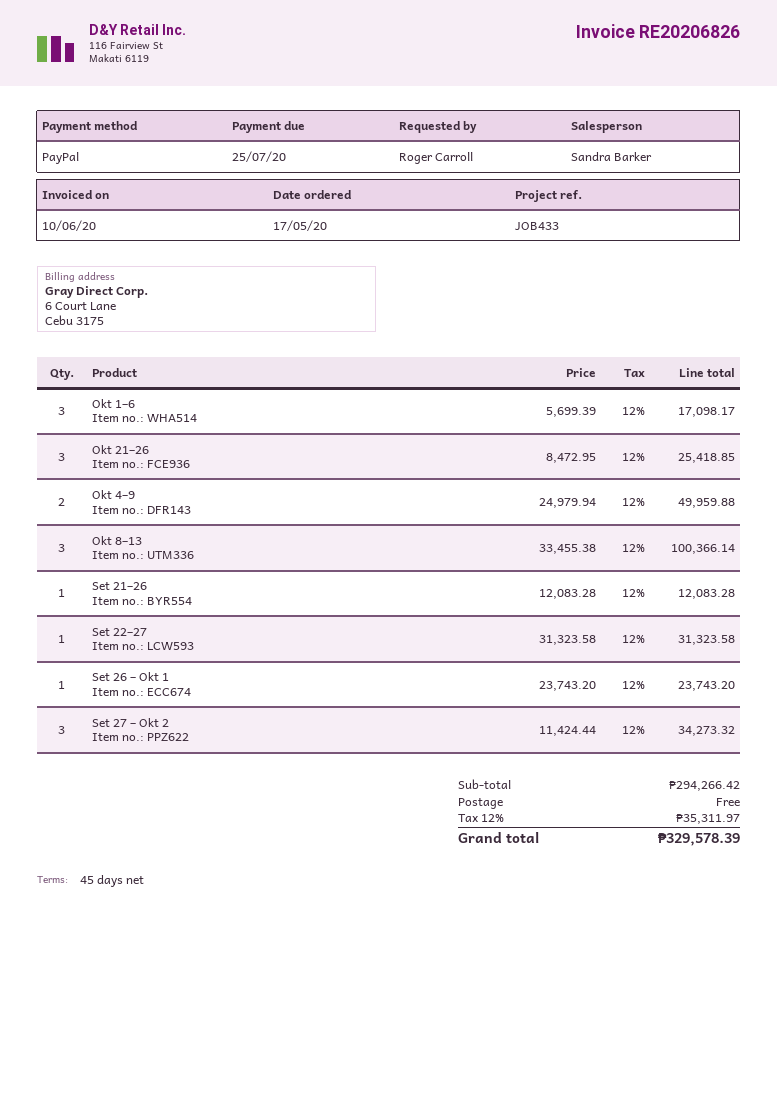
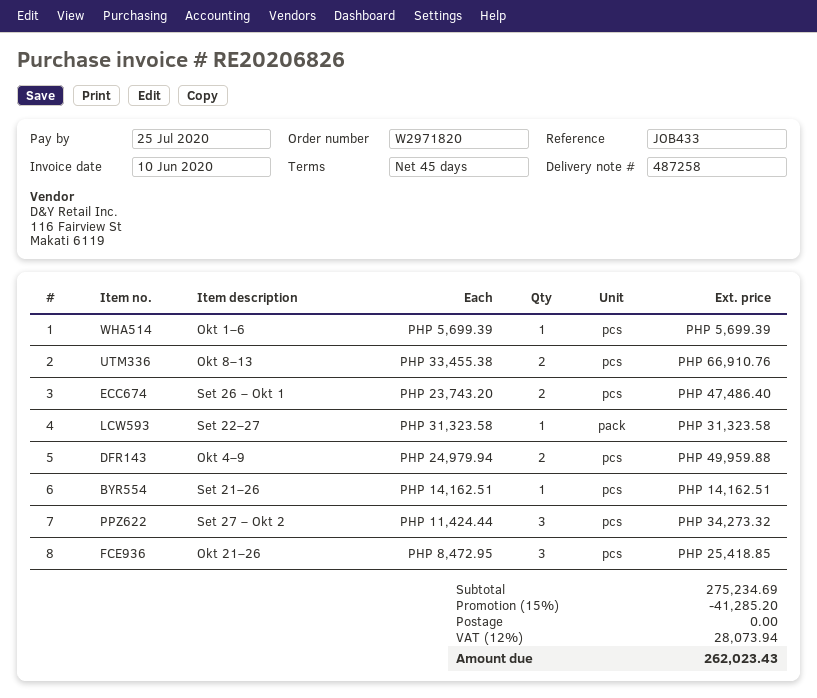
Okt 1–6: 3 x 5699.39 = 17098.17 -> 1 x 5699.39 = 5699.39
Okt 8–13: 3 x 33455.38 = 100366.14 -> 2 x 33455.38 = 66910.76
Set 21–26: 1 x 12083.28 = 12083.28 -> 1 x 14162.51 = 14162.51
Set 26 – Okt 1: 1 x 23743.20 = 23743.20 -> 2 x 23743.20 = 47486.40
subtotal: 294266.42 -> 275234.69
discount: none -> 15% = 41285.20
tax: 12% = 35311.97 -> 12% = 28073.94
total: 329578.39 -> 262023.43

